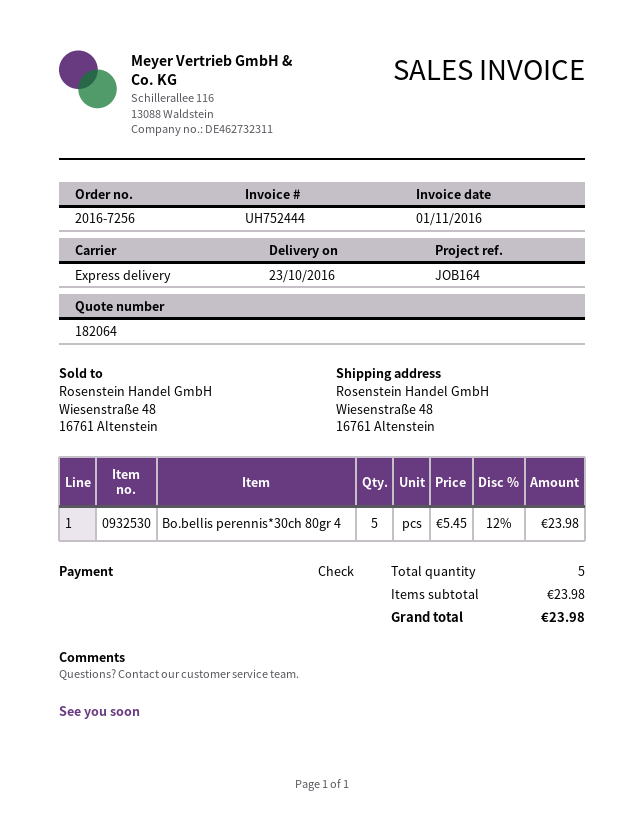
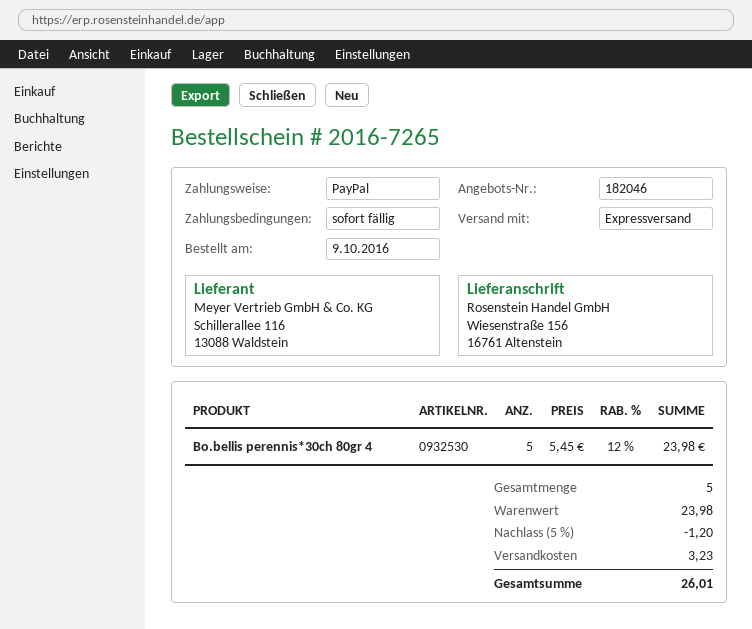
quote number: 182064 -> 182046
order number: 2016-7256 -> 2016-7265
payment method: cheque -> PayPal
ship to: Wiesenstraße 48, 16761 Altenstein -> Wiesenstraße 156, 16761 Altenstein
discount: none -> 5% = 1.20
shipping: none -> 3.23
total: 23.98 -> 26.01

